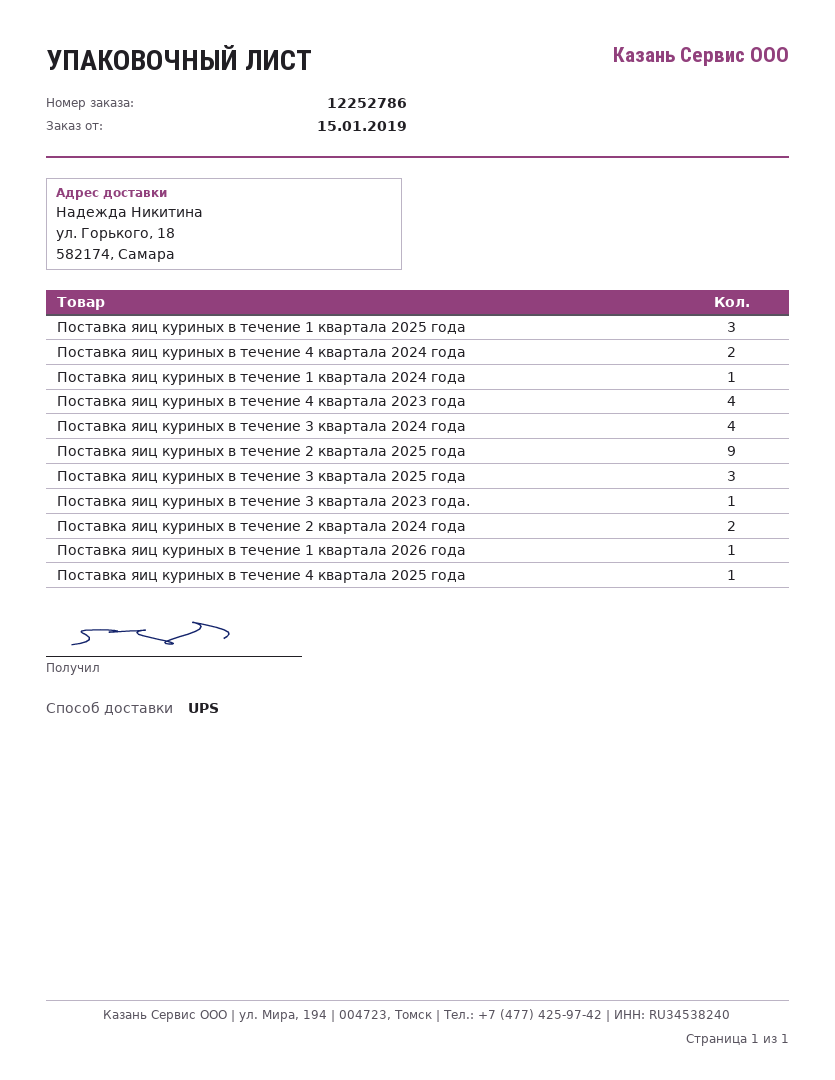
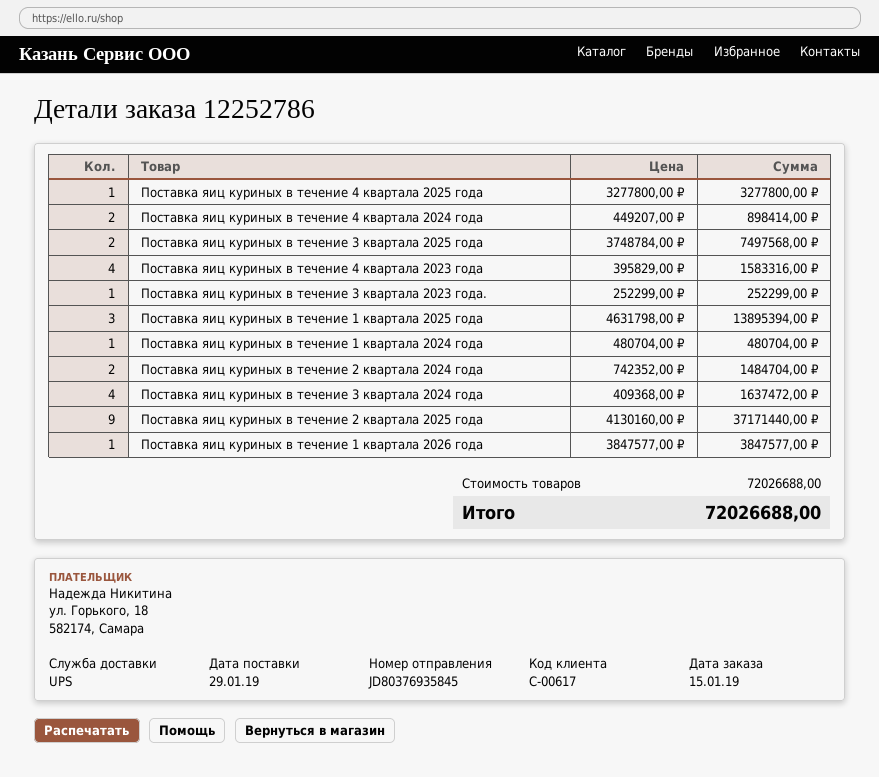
Поставка яиц куриных в течение 3 квартала 2025 года: 3 -> 2

